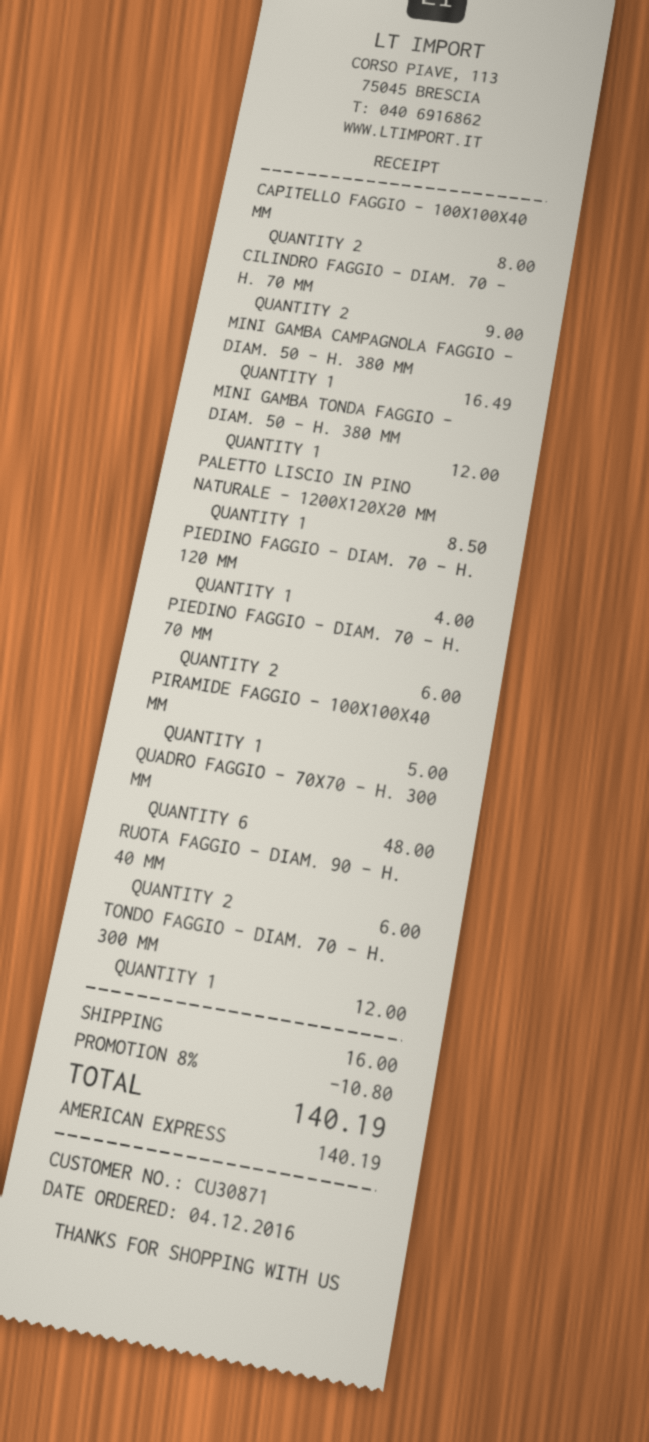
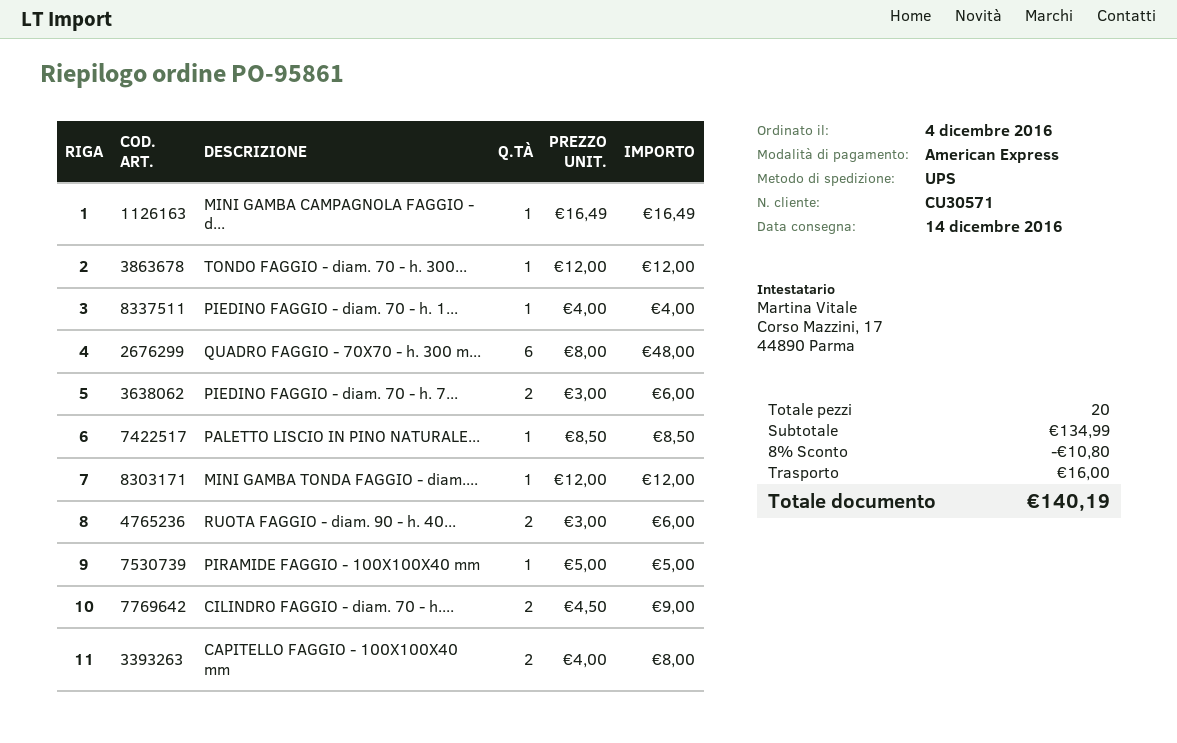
customer number: CU30871 -> CU30571

